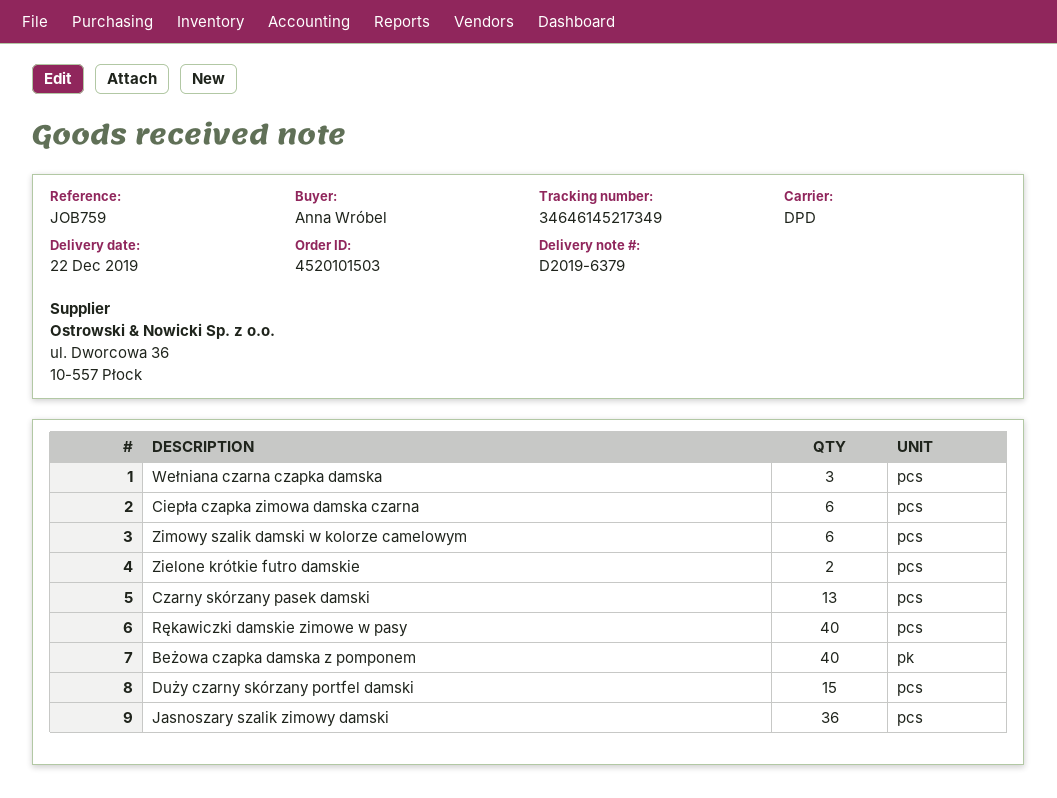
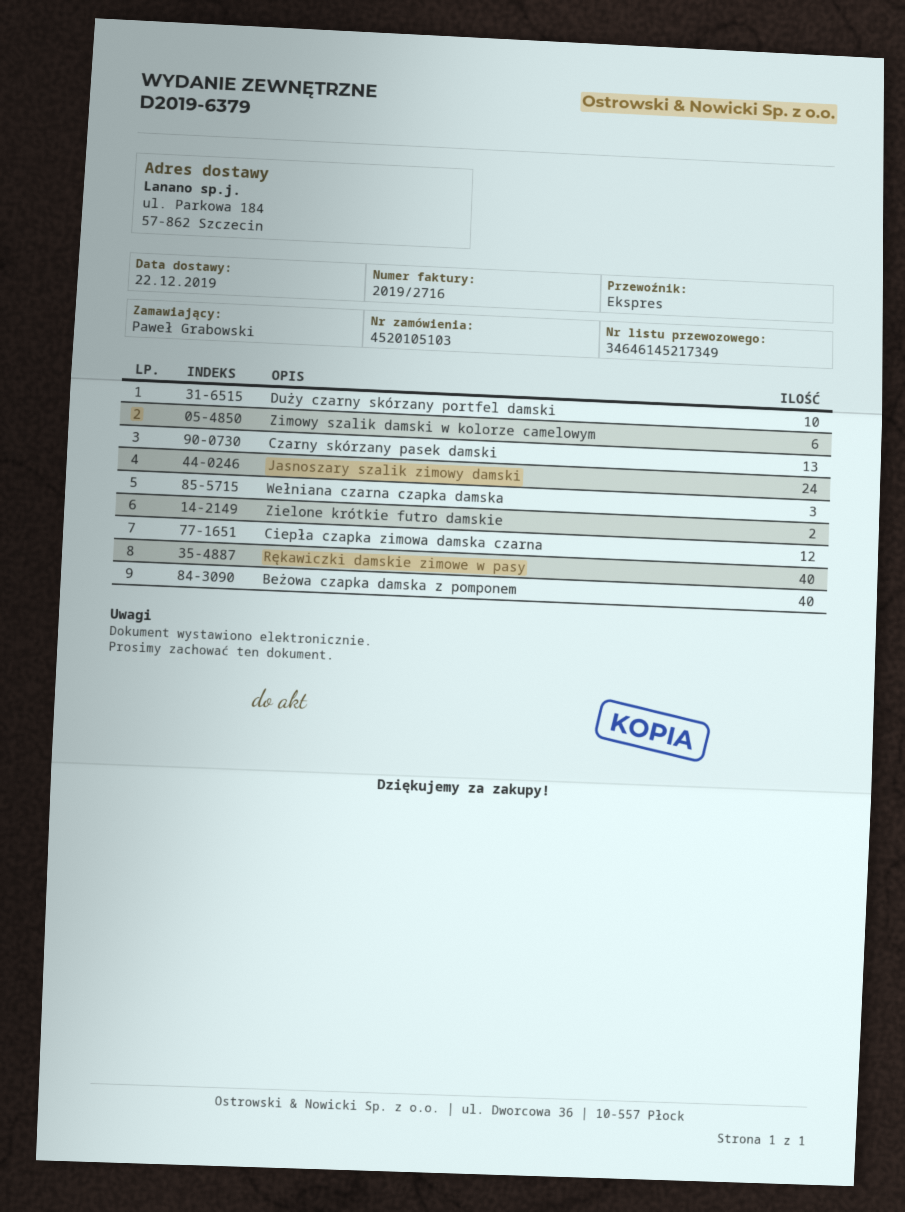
order number: 4520101503 -> 4520105103
ordered by: Anna Wróbel -> Paweł Grabowski
shipping method: DPD -> express
Ciepła czapka zimowa damska czarna: 6 -> 12
Duży czarny skórzany portfel damski: 15 -> 10
Jasnoszary szalik zimowy damski: 36 -> 24

